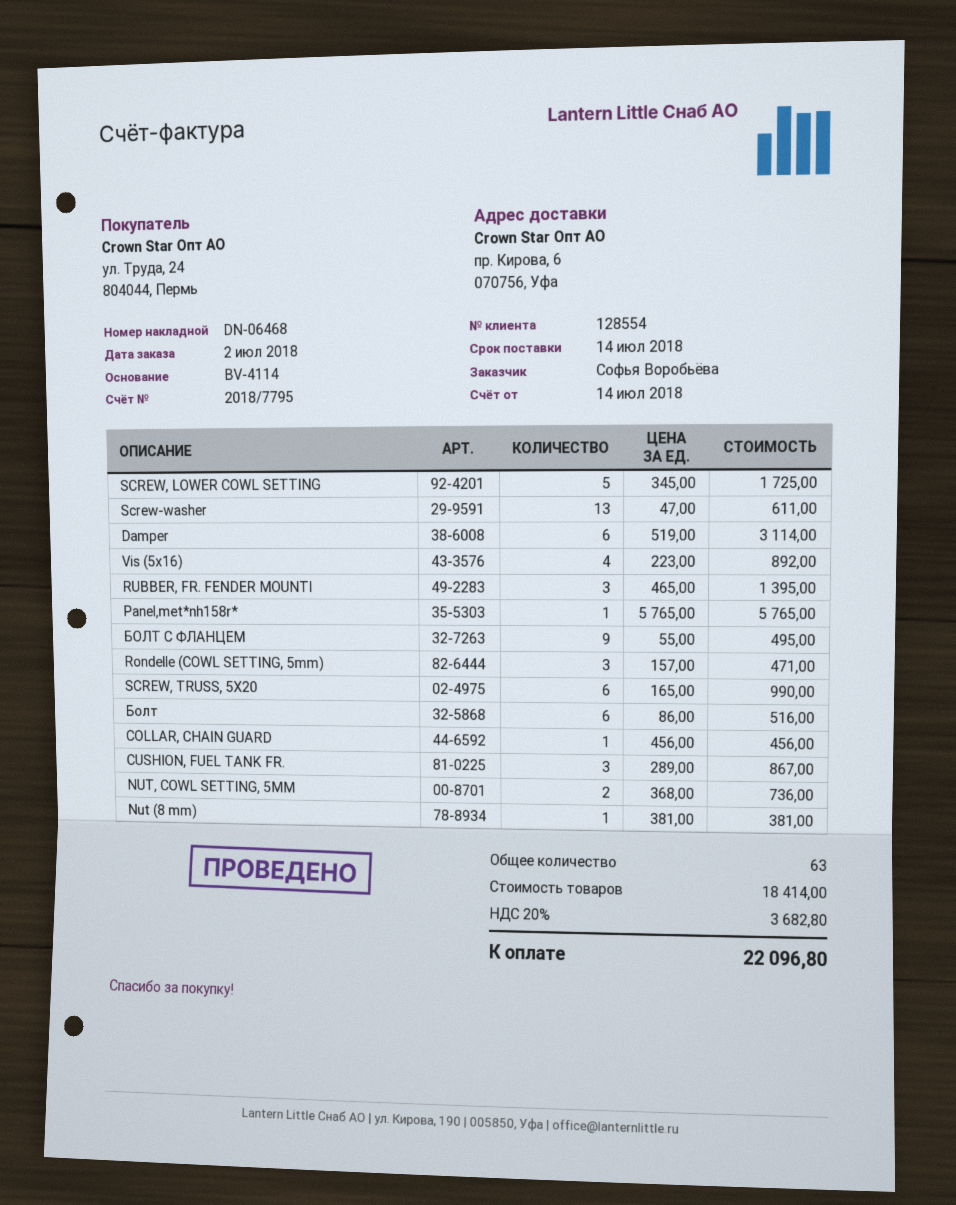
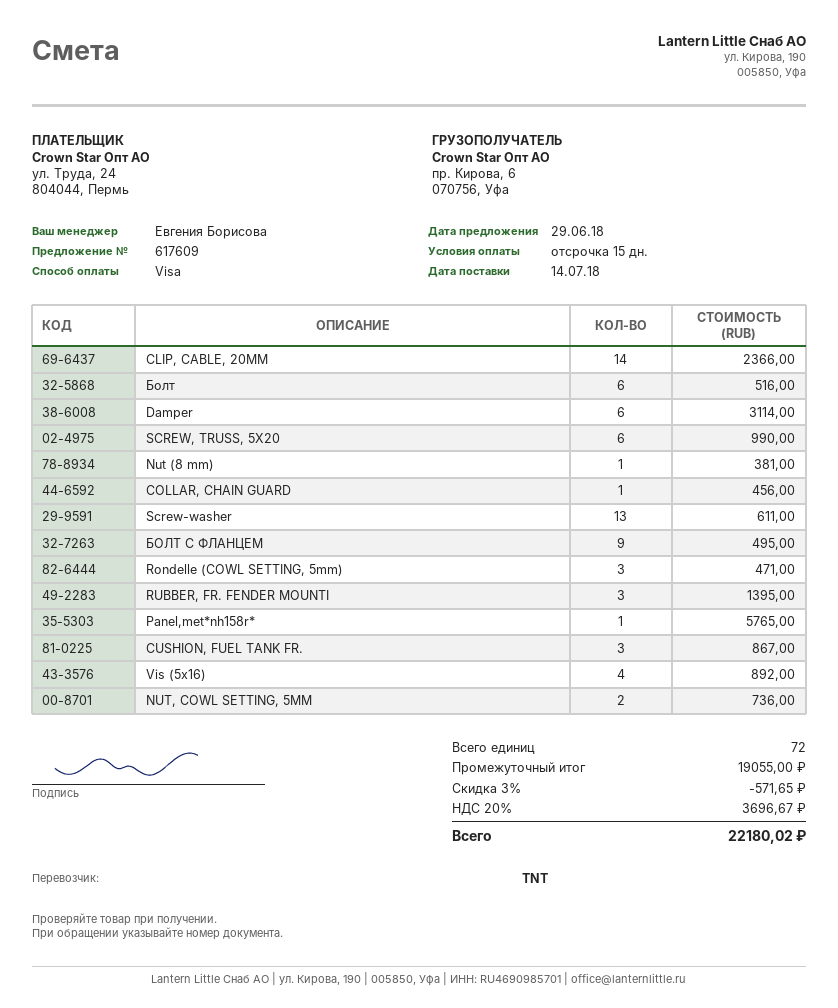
SCREW, LOWER COWL SETTING: 5 for 1725.00 -> none
CLIP, CABLE, 20MM: none -> 14 for 2366.00
total quantity: 63 -> 72
subtotal: 18414.00 -> 19055.00
discount: none -> 3% = 571.65
tax: 20% = 3682.80 -> 20% = 3696.67
total: 22096.80 -> 22180.02

